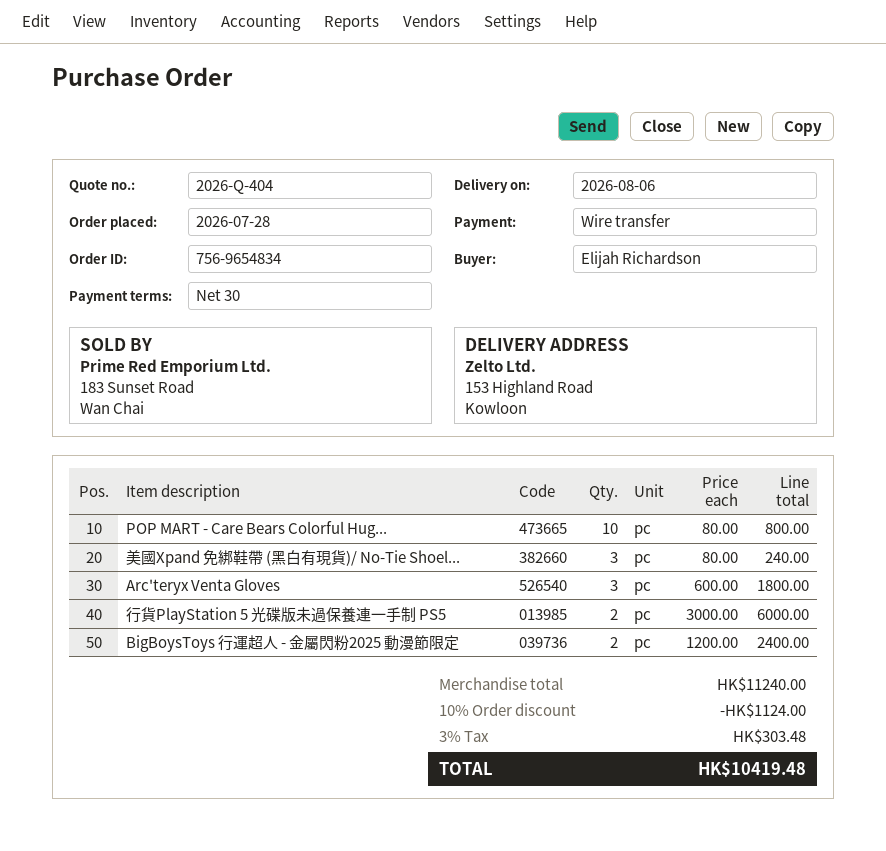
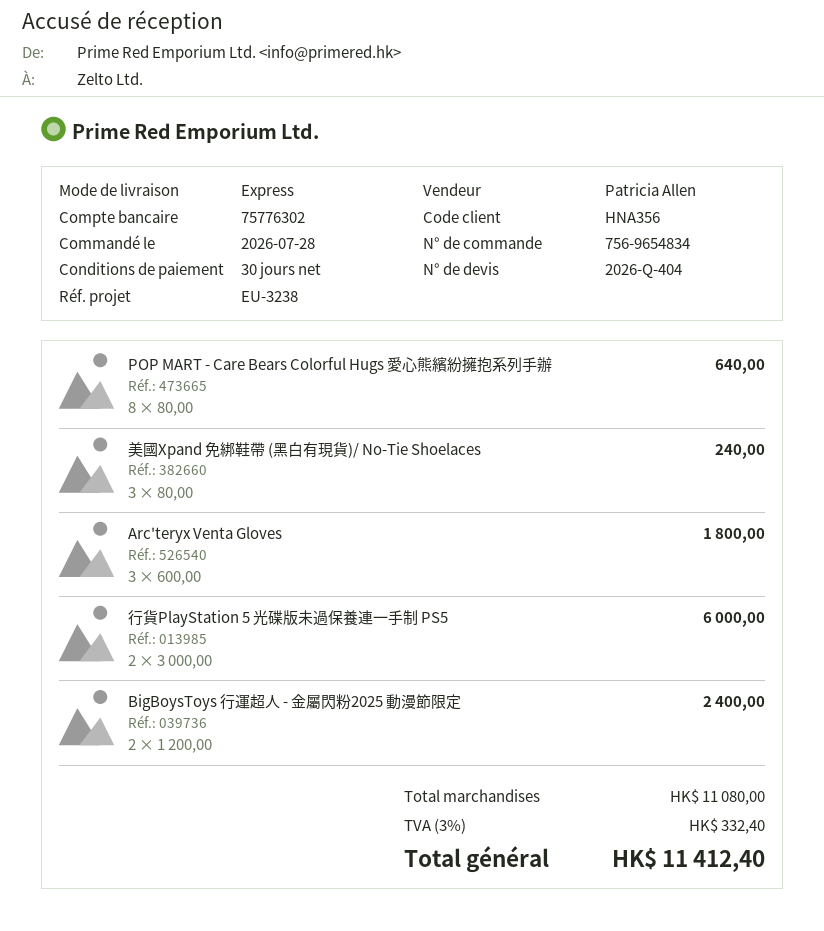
POP MART - Care Bears Colorful Hug...: 10 x 80.00 = 800.00 -> 8 x 80.00 = 640.00
subtotal: 11240.00 -> 11080.00
discount: 10% = 1124.00 -> none
tax: 3% = 303.48 -> 3% = 332.40
total: 10419.48 -> 11412.40

